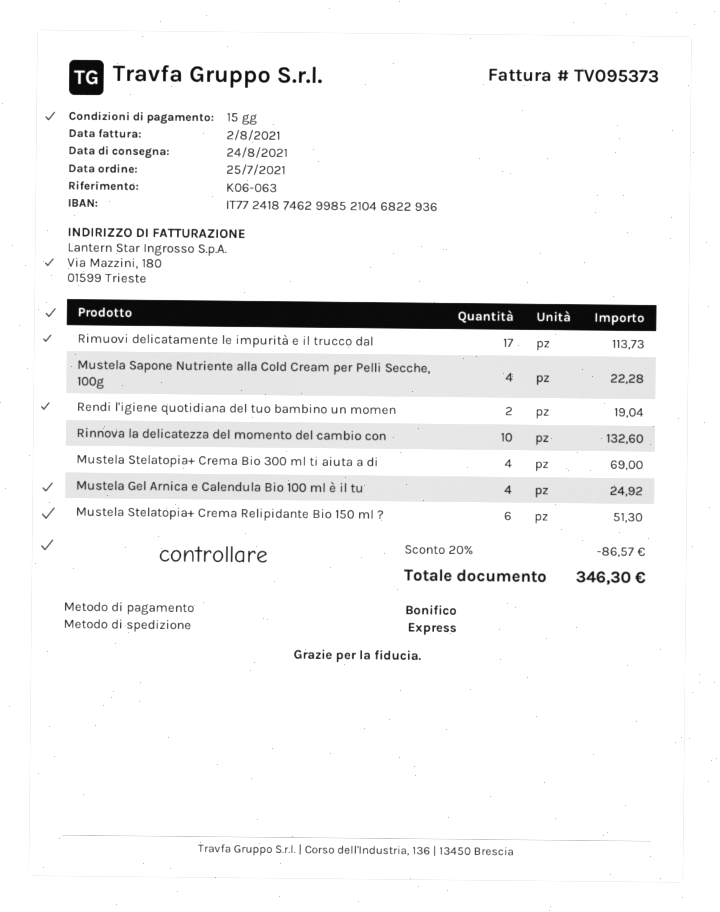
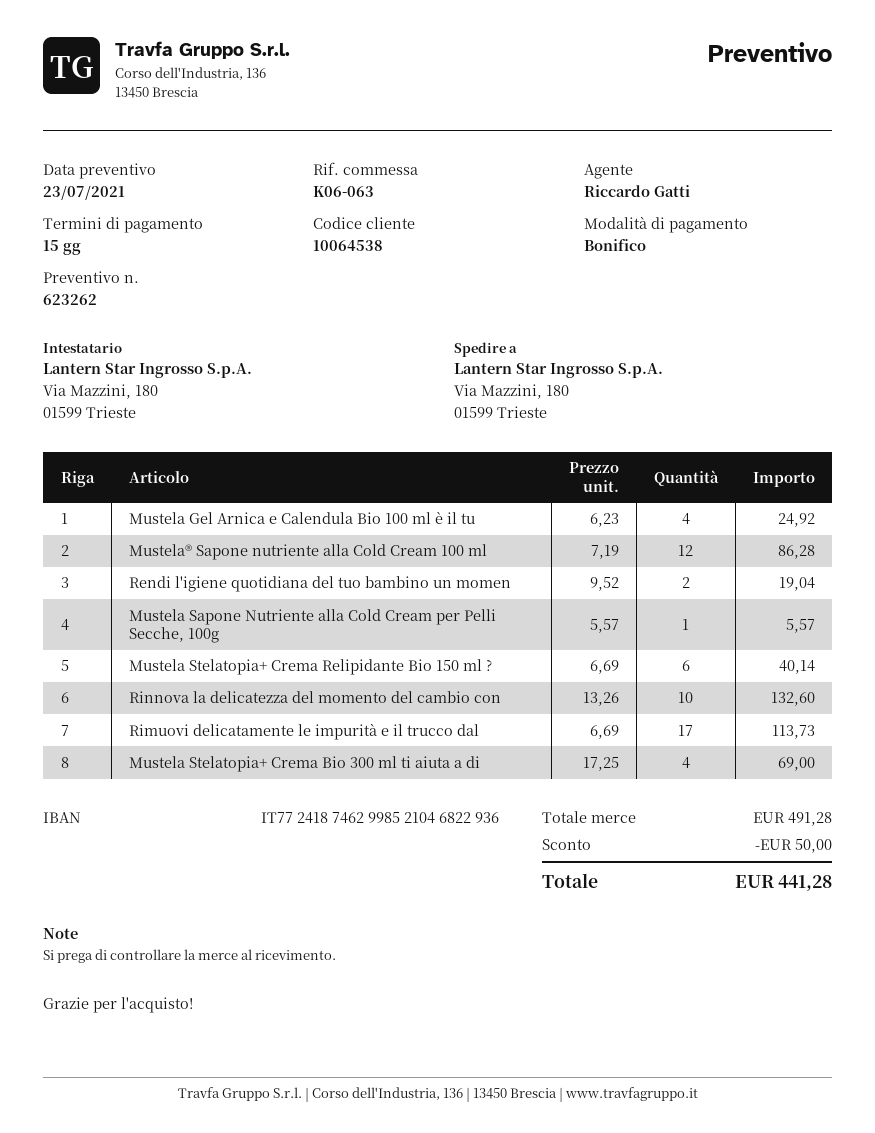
Mustela Sapone Nutriente alla Cold Cream per Pelli Secche, 100g: 4 for 22.28 -> 1 for 5.57
Mustela Stelatopia+ Crema Relipidante Bio 150 ml ?: 6 for 51.30 -> 6 for 40.14
Mustela® Sapone nutriente alla Cold Cream 100 ml: none -> 12 for 86.28
discount: 86.57 -> 50.00
total: 346.30 -> 441.28

